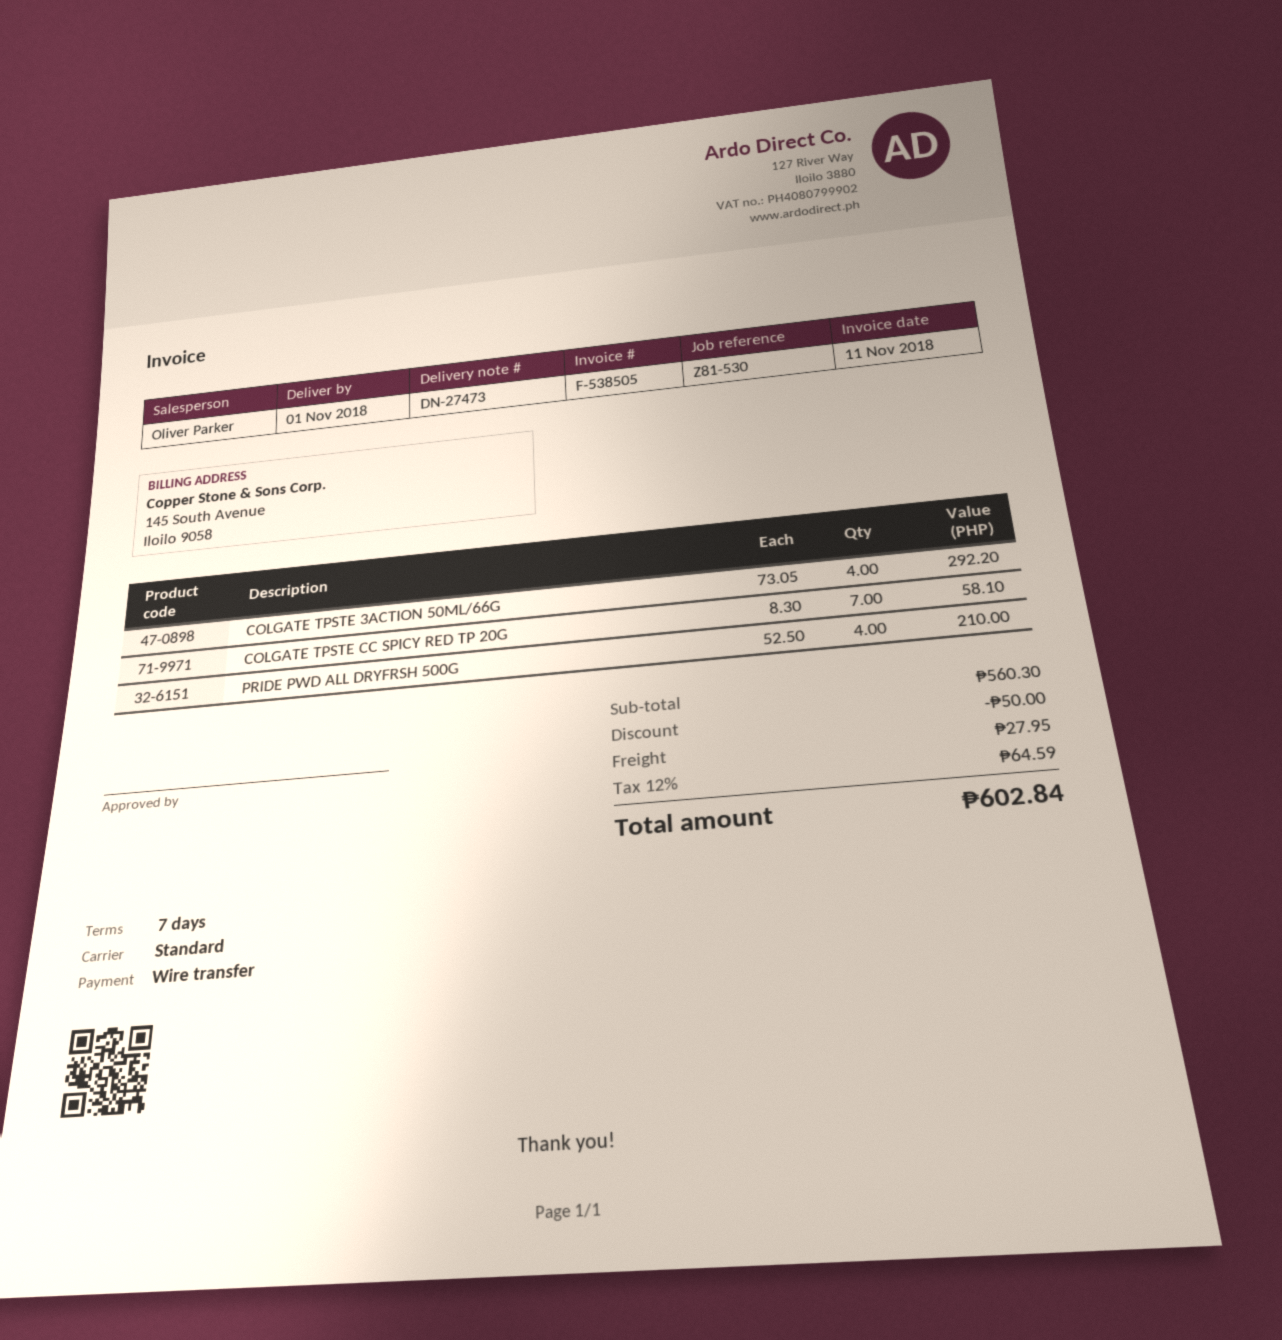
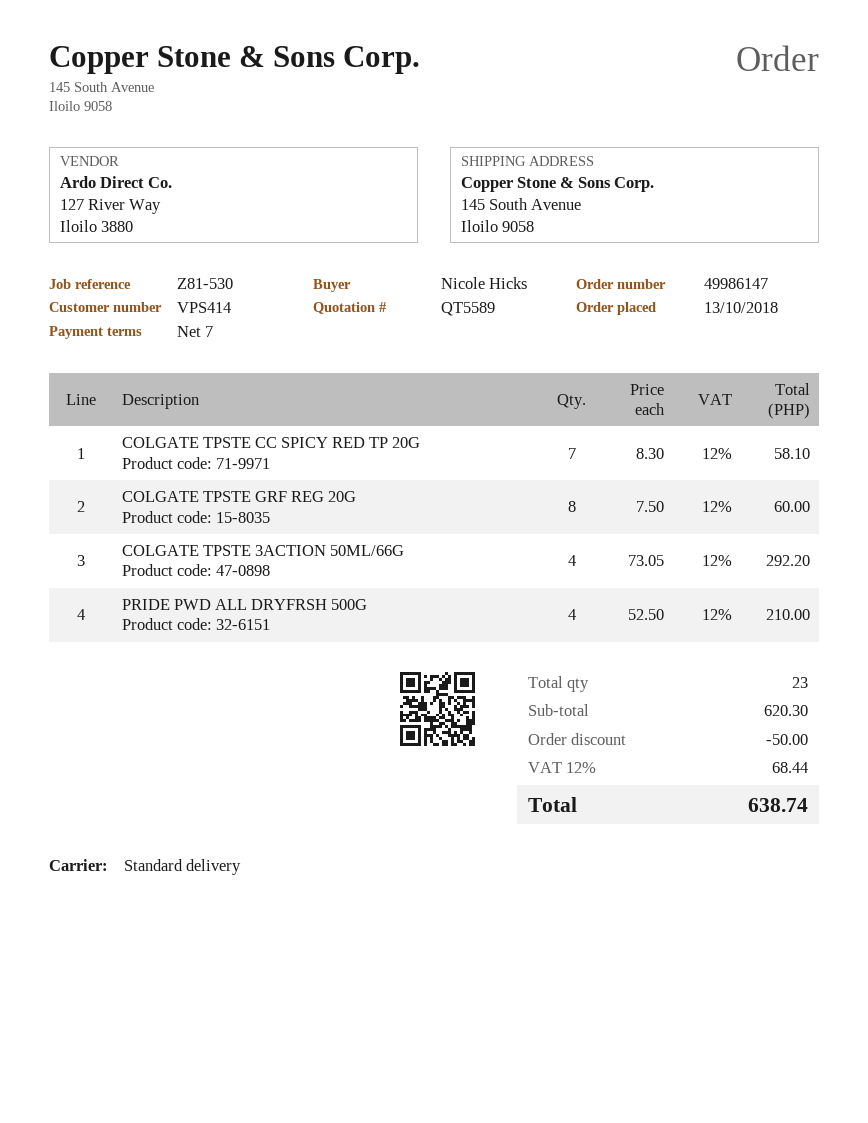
COLGATE TPSTE GRF REG 20G: none -> 8 x 7.50 = 60.00
subtotal: 560.30 -> 620.30
shipping: 27.95 -> none
tax: 12% = 64.59 -> 12% = 68.44
total: 602.84 -> 638.74

